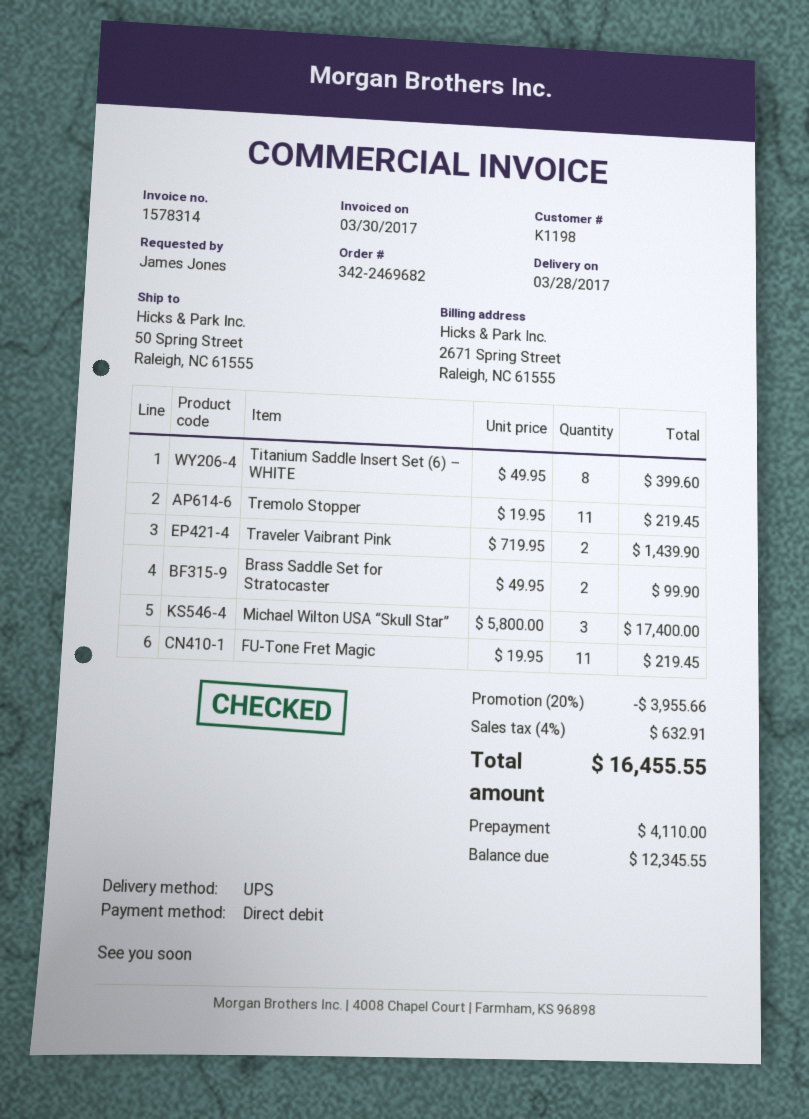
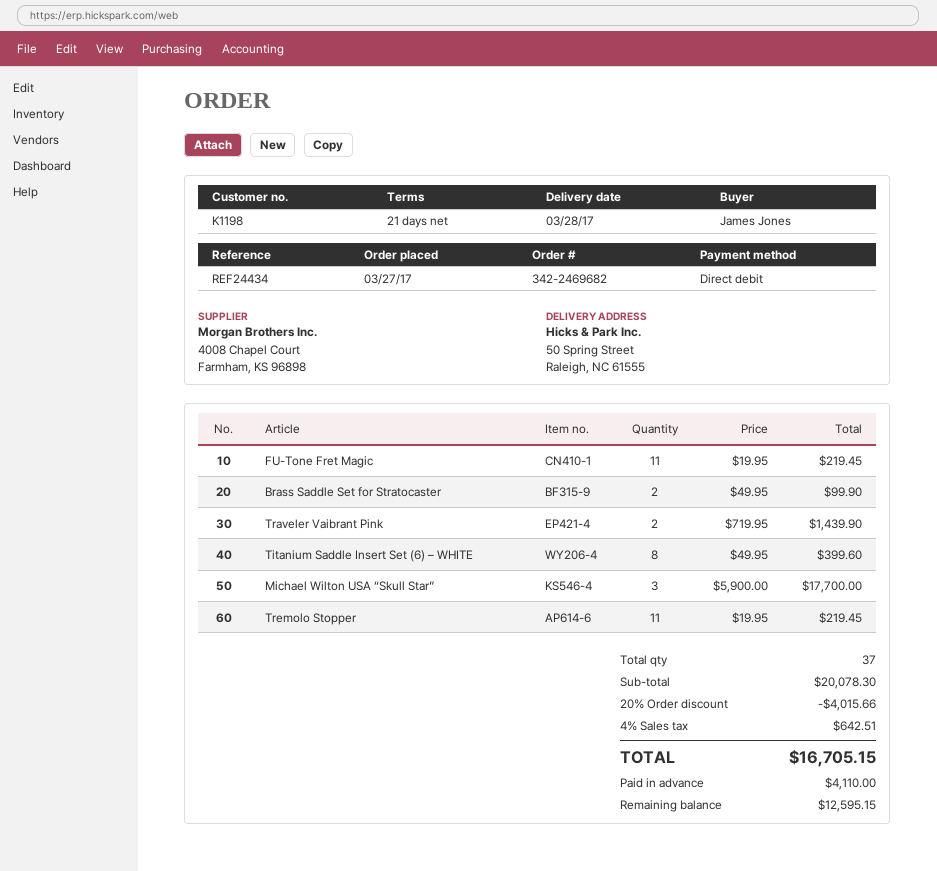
Michael Wilton USA “Skull Star”: 3 x 5800.00 = 17400.00 -> 3 x 5900.00 = 17700.00
discount: 20% = 3955.66 -> 20% = 4015.66
tax: 4% = 632.91 -> 4% = 642.51
total: 16455.55 -> 16705.15
balance: 12345.55 -> 12595.15

